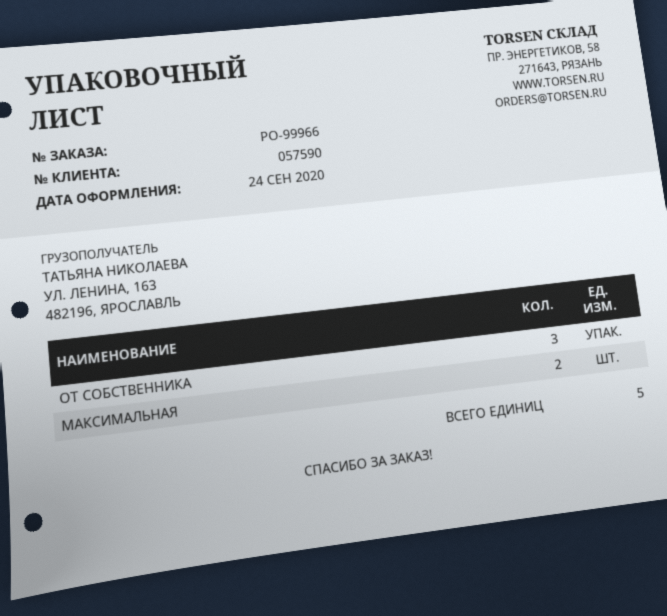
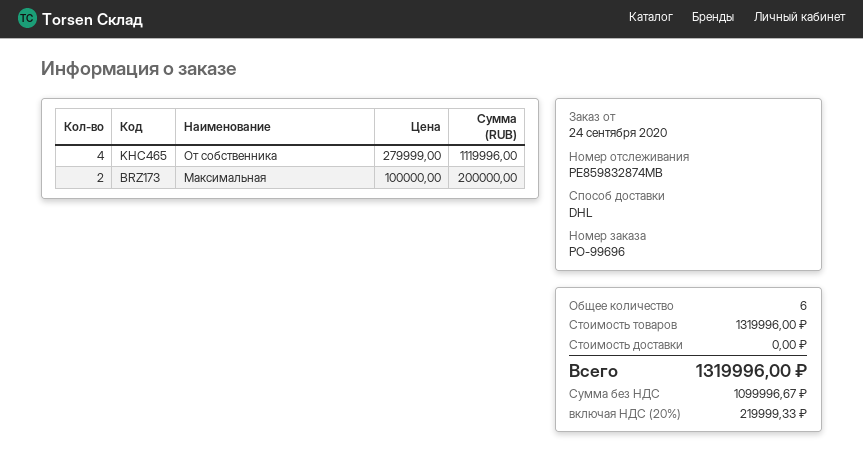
order number: PO-99966 -> PO-99696
ОТ СОБСТВЕННИКА: 3 -> 4
total quantity: 5 -> 6

